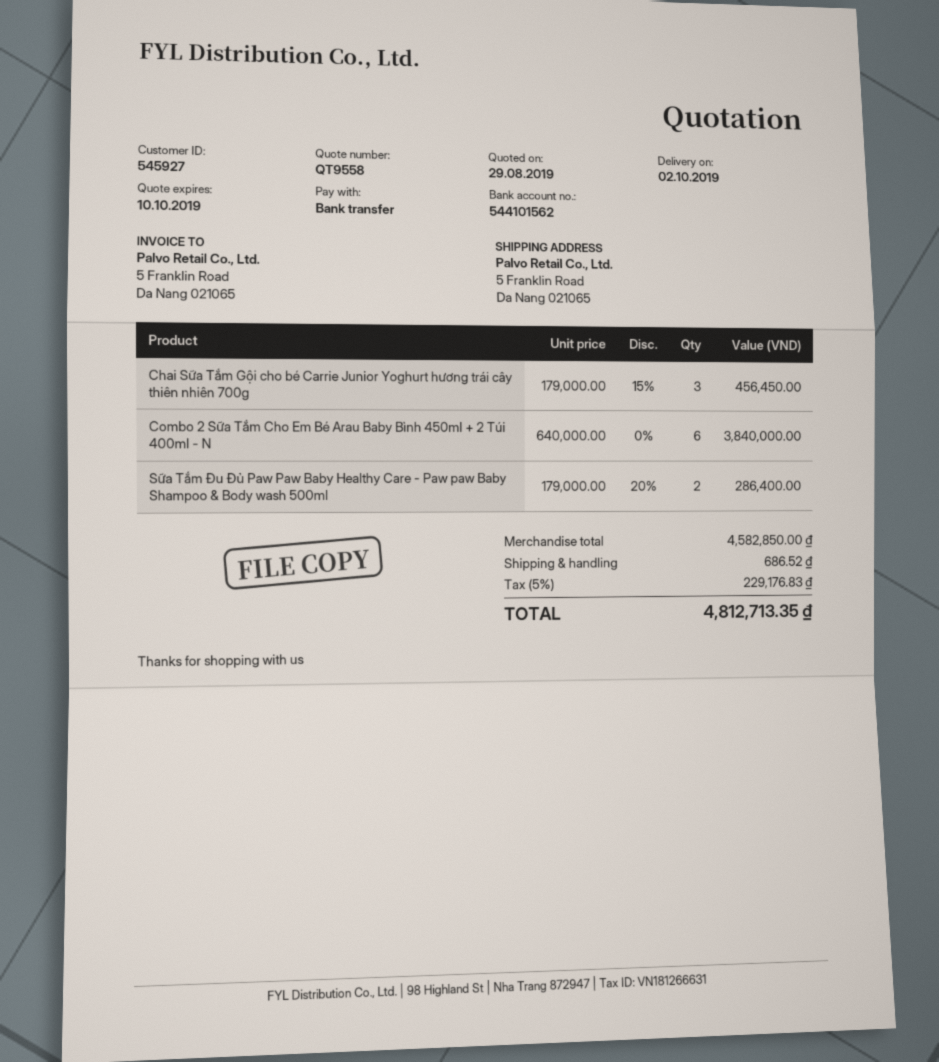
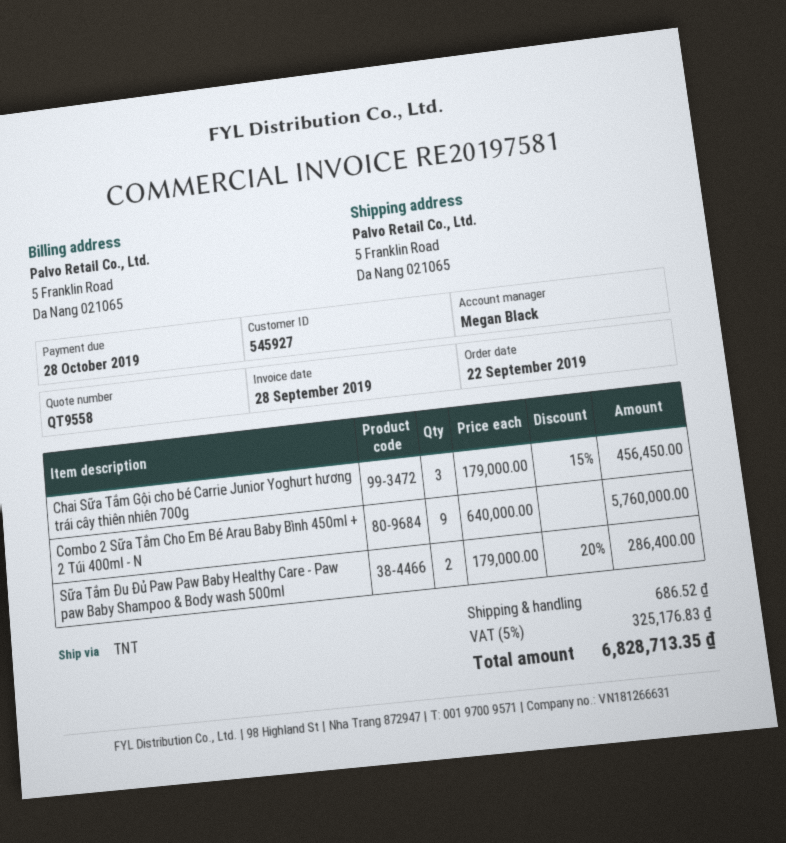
Combo 2 Sữa Tắm Cho Em Bé Arau Baby Bình 450ml + 2 Túi 400ml - N: 6 x 640000.00 = 3840000.00 -> 9 x 640000.00 = 5760000.00
tax: 5% = 229176.83 -> 5% = 325176.83
total: 4812713.35 -> 6828713.35

